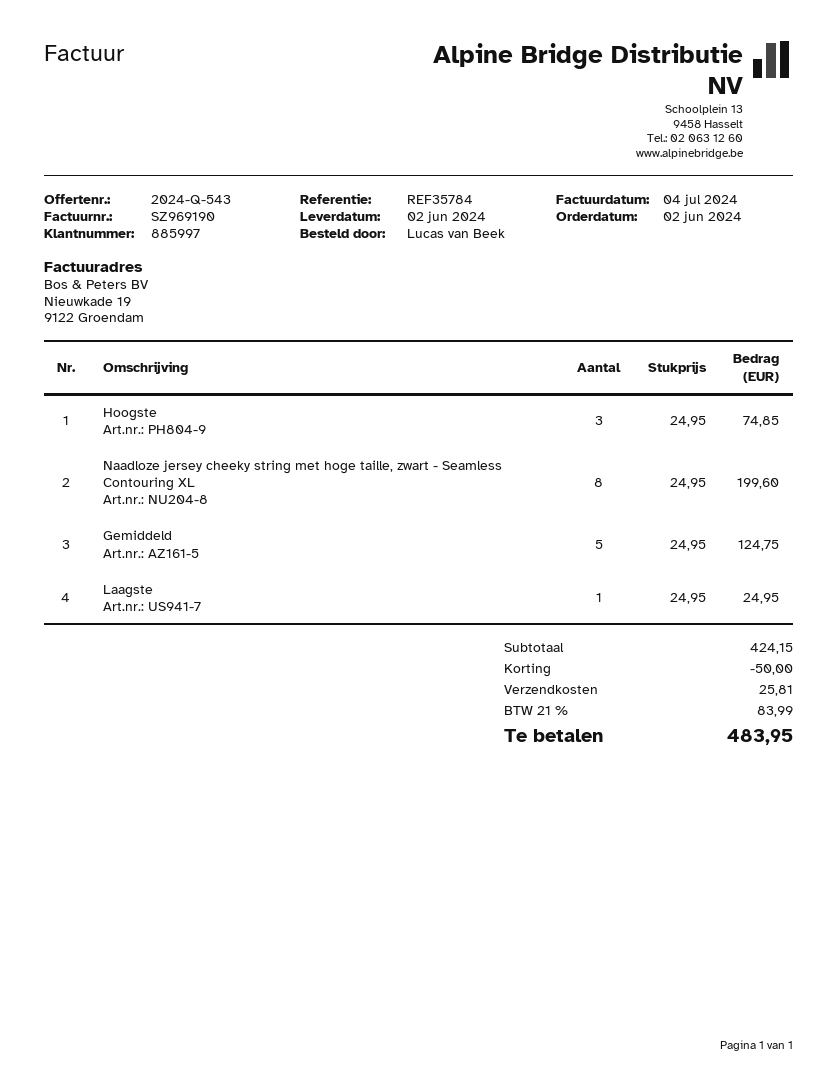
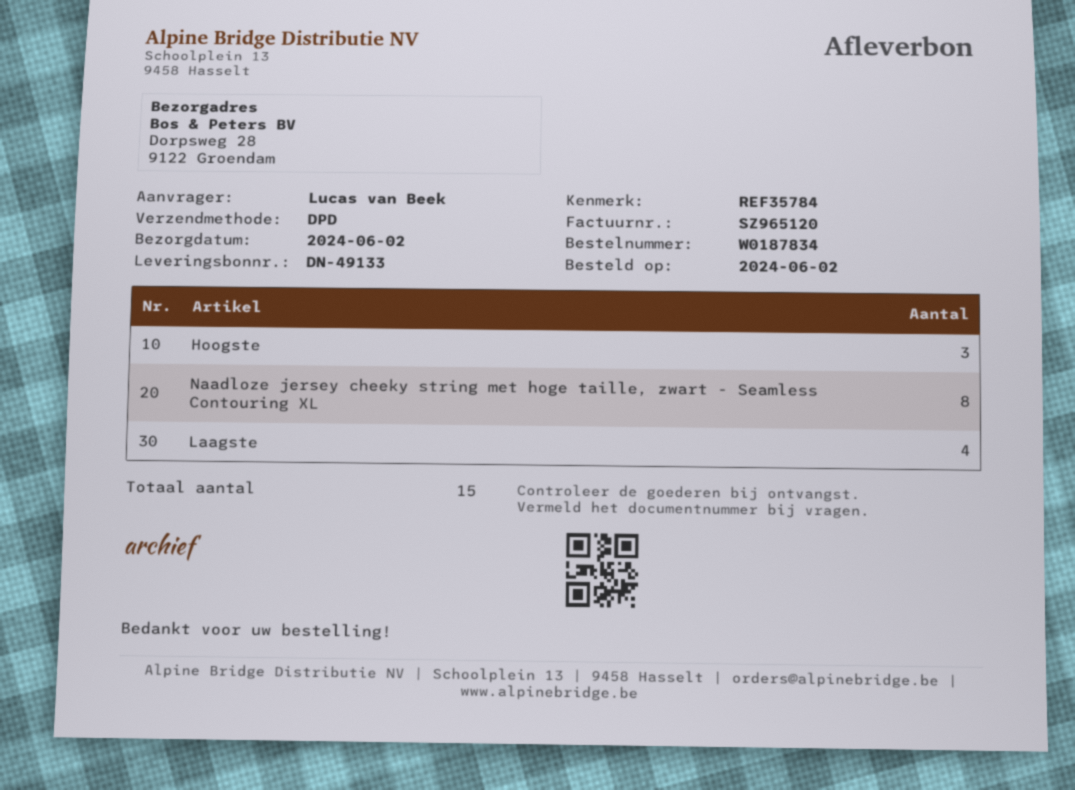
invoice number: SZ969190 -> SZ965120
Gemiddeld: 5 -> none
Laagste: 1 -> 4

